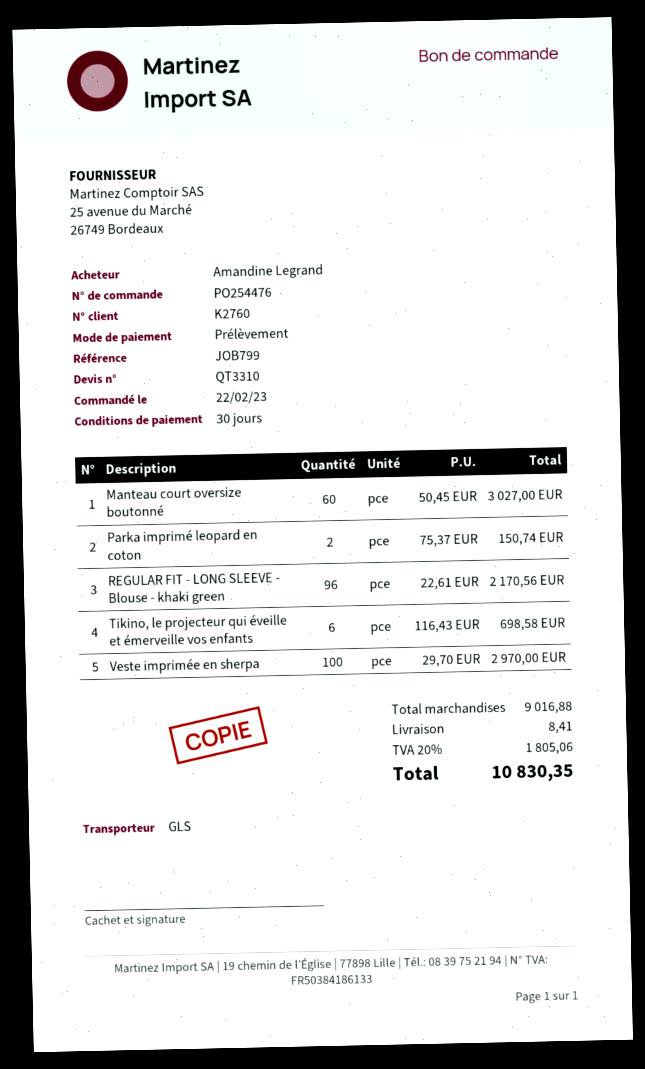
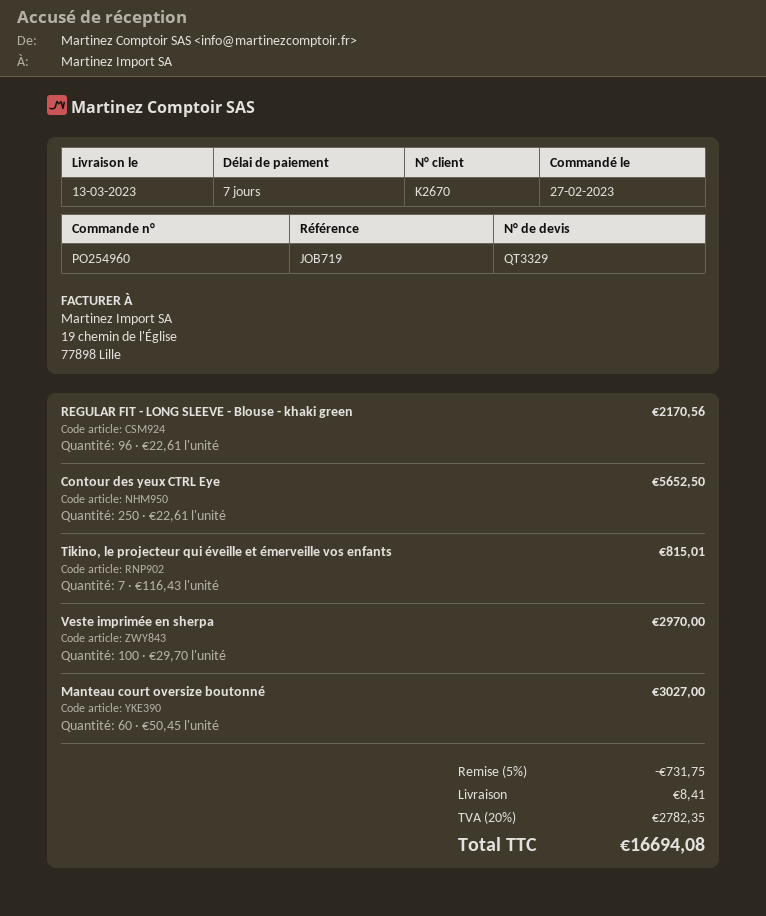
quote number: QT3310 -> QT3329
order number: PO254476 -> PO254960
order date: 2023-02-22 -> 2023-02-27
payment terms: 30 days -> 7 days
customer number: K2760 -> K2670
reference: JOB799 -> JOB719
Parka imprimé leopard en coton: 2 x 75.37 = 150.74 -> none
Tikino, le projecteur qui éveille et émerveille vos enfants: 6 x 116.43 = 698.58 -> 7 x 116.43 = 815.01
Contour des yeux CTRL Eye: none -> 250 x 22.61 = 5652.50
discount: none -> 5% = 731.75
tax: 20% = 1805.06 -> 20% = 2782.35
total: 10830.35 -> 16694.08

